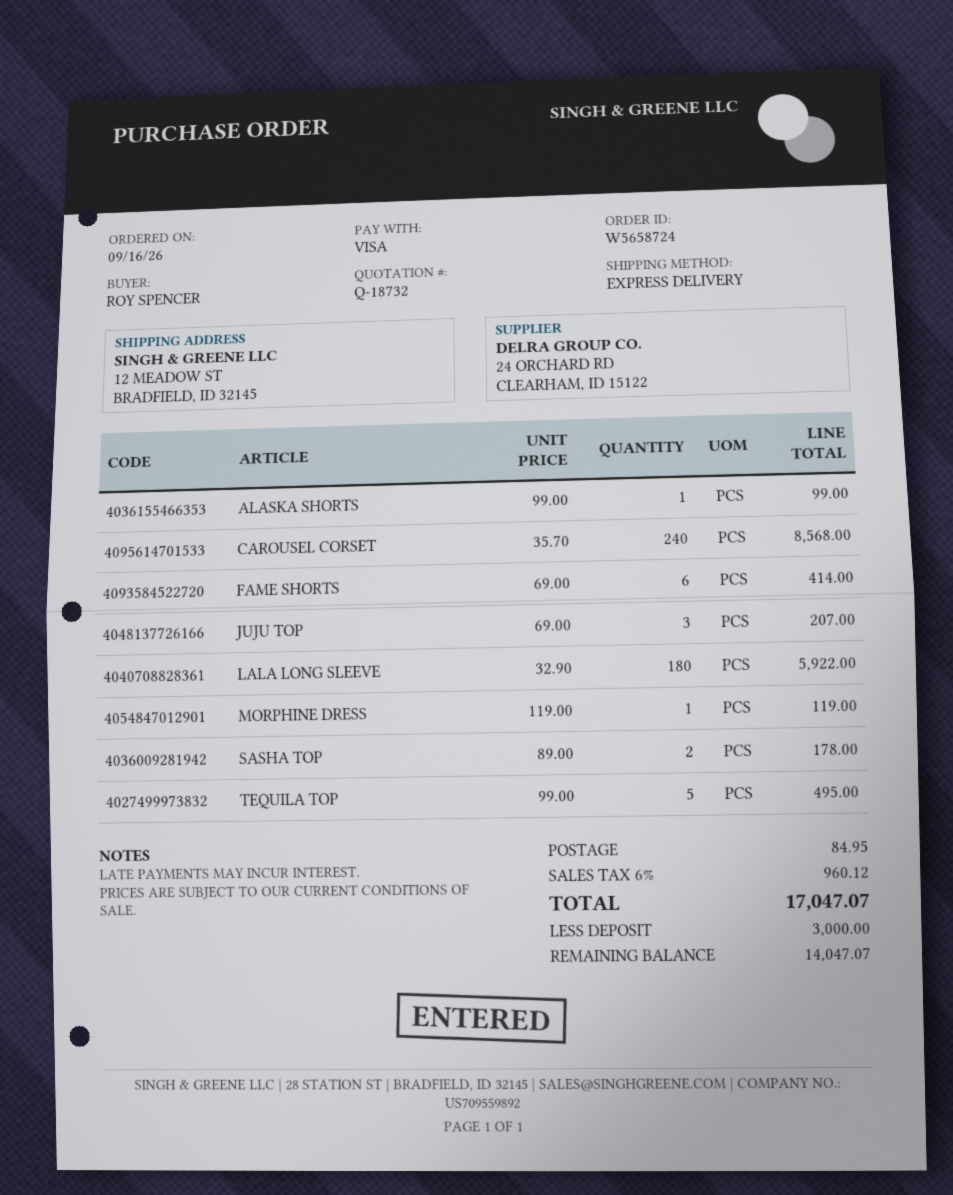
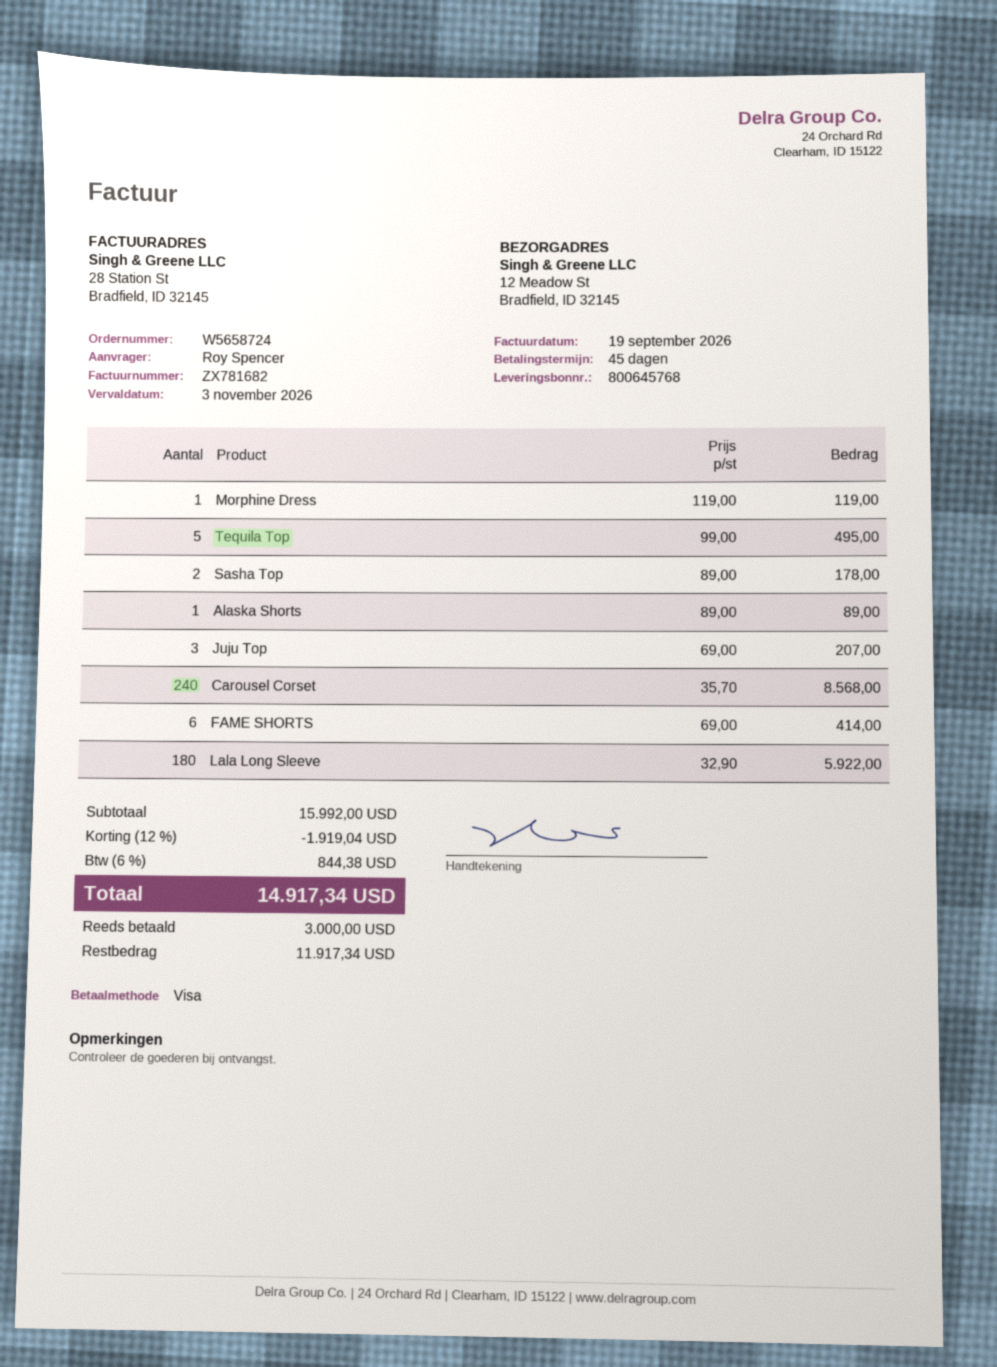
ALASKA SHORTS: 1 x 99.00 = 99.00 -> 1 x 89.00 = 89.00
discount: none -> 12% = 1919.04
shipping: 84.95 -> none
tax: 6% = 960.12 -> 6% = 844.38
total: 17047.07 -> 14917.34
balance: 14047.07 -> 11917.34

